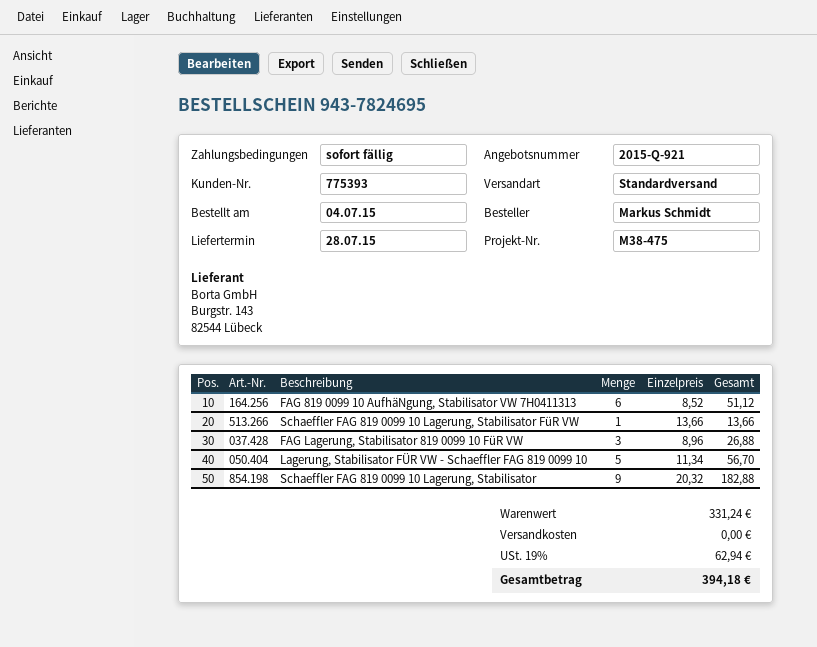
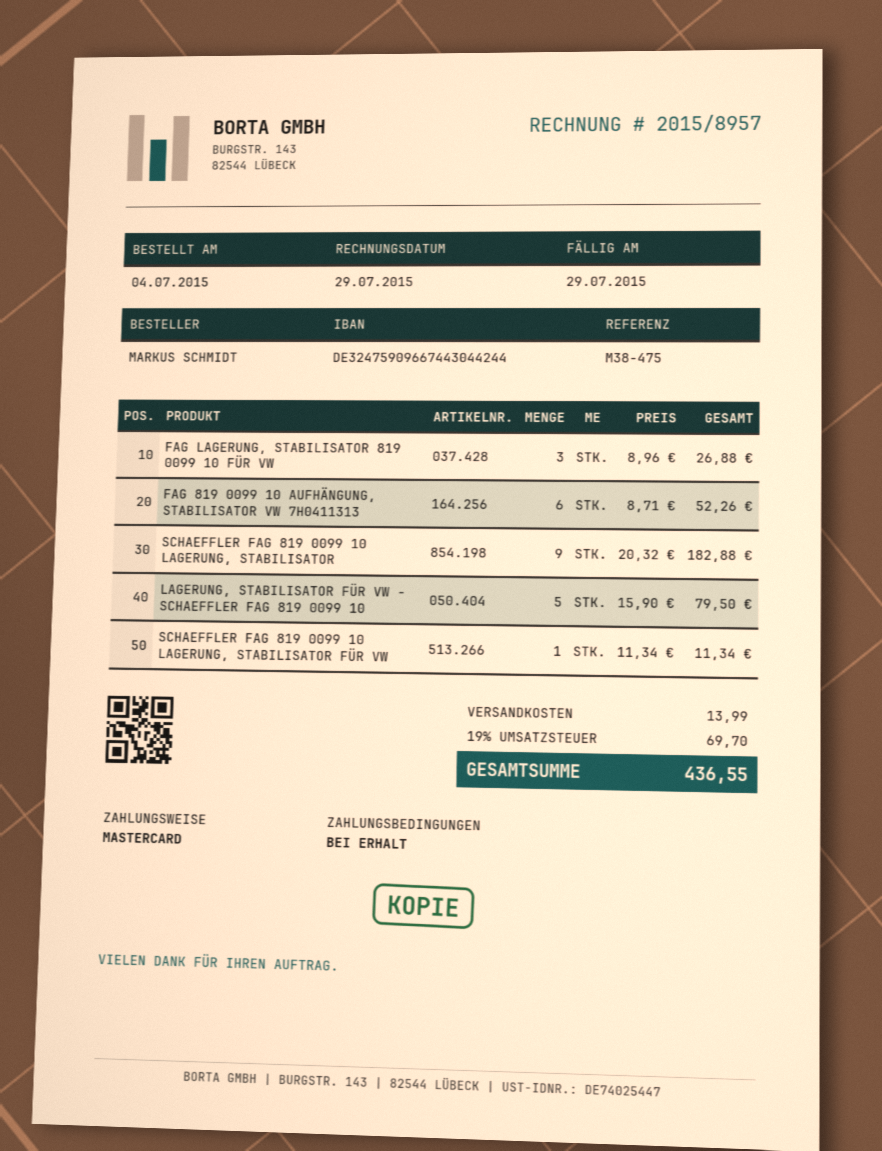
FAG 819 0099 10 AufhäNgung, Stabilisator VW 7H0411313: 6 x 8.52 = 51.12 -> 6 x 8.71 = 52.26
Schaeffler FAG 819 0099 10 Lagerung, Stabilisator FüR VW: 1 x 13.66 = 13.66 -> 1 x 11.34 = 11.34
Lagerung, Stabilisator FÜR VW - Schaeffler FAG 819 0099 10: 5 x 11.34 = 56.70 -> 5 x 15.90 = 79.50
shipping: 0.00 -> 13.99
tax: 19% = 62.94 -> 19% = 69.70
total: 394.18 -> 436.55

